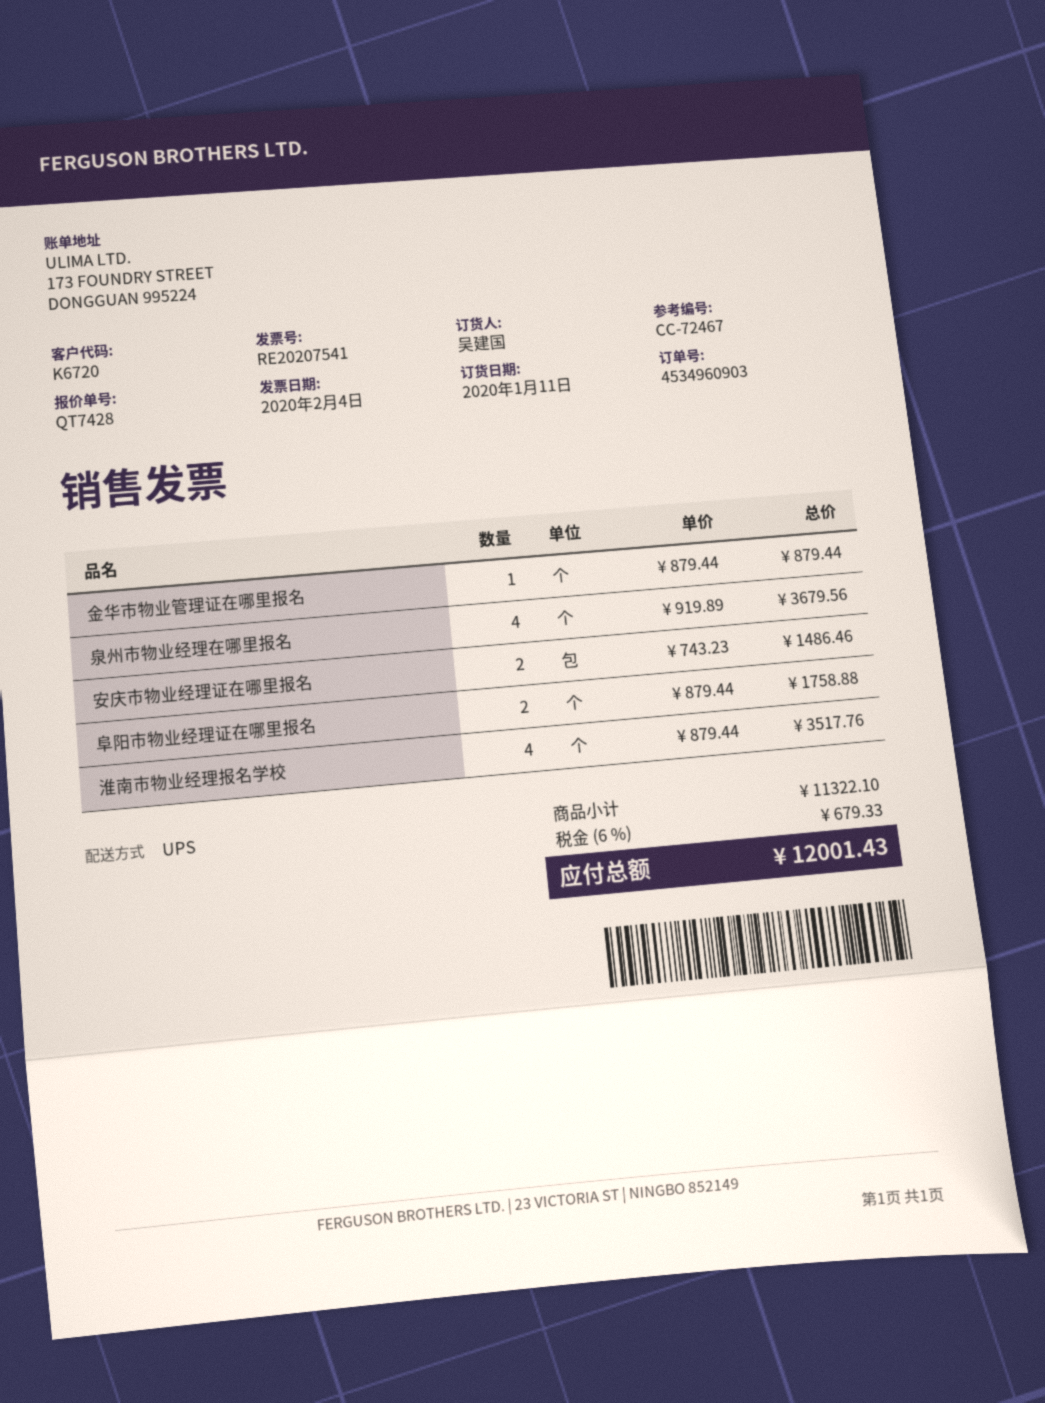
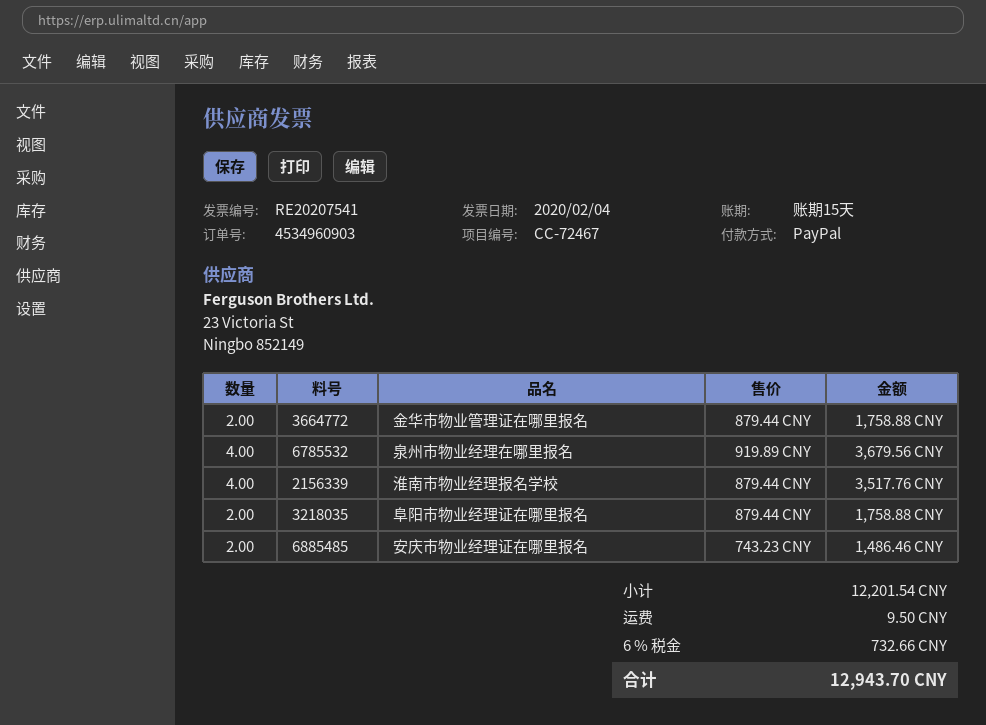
金华市物业管理证在哪里报名: 1 x 879.44 = 879.44 -> 2 x 879.44 = 1758.88
subtotal: 11322.10 -> 12201.54
shipping: none -> 9.50
tax: 6% = 679.33 -> 6% = 732.66
total: 12001.43 -> 12943.70

